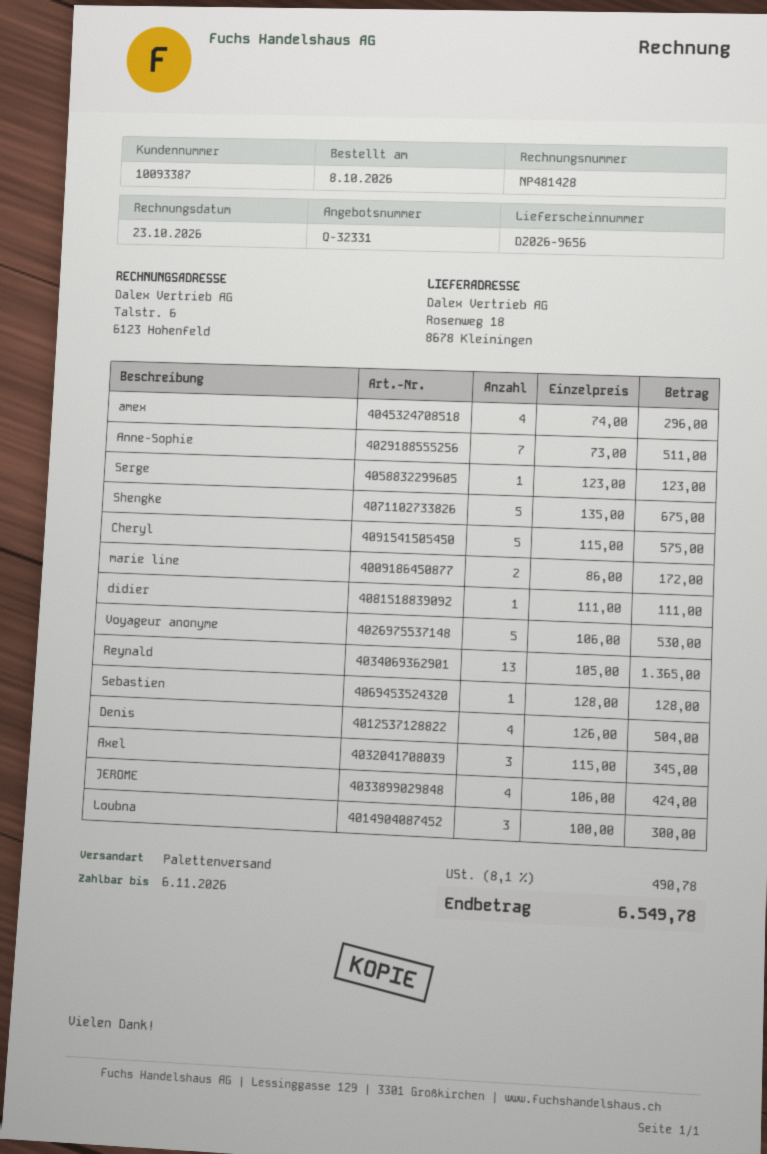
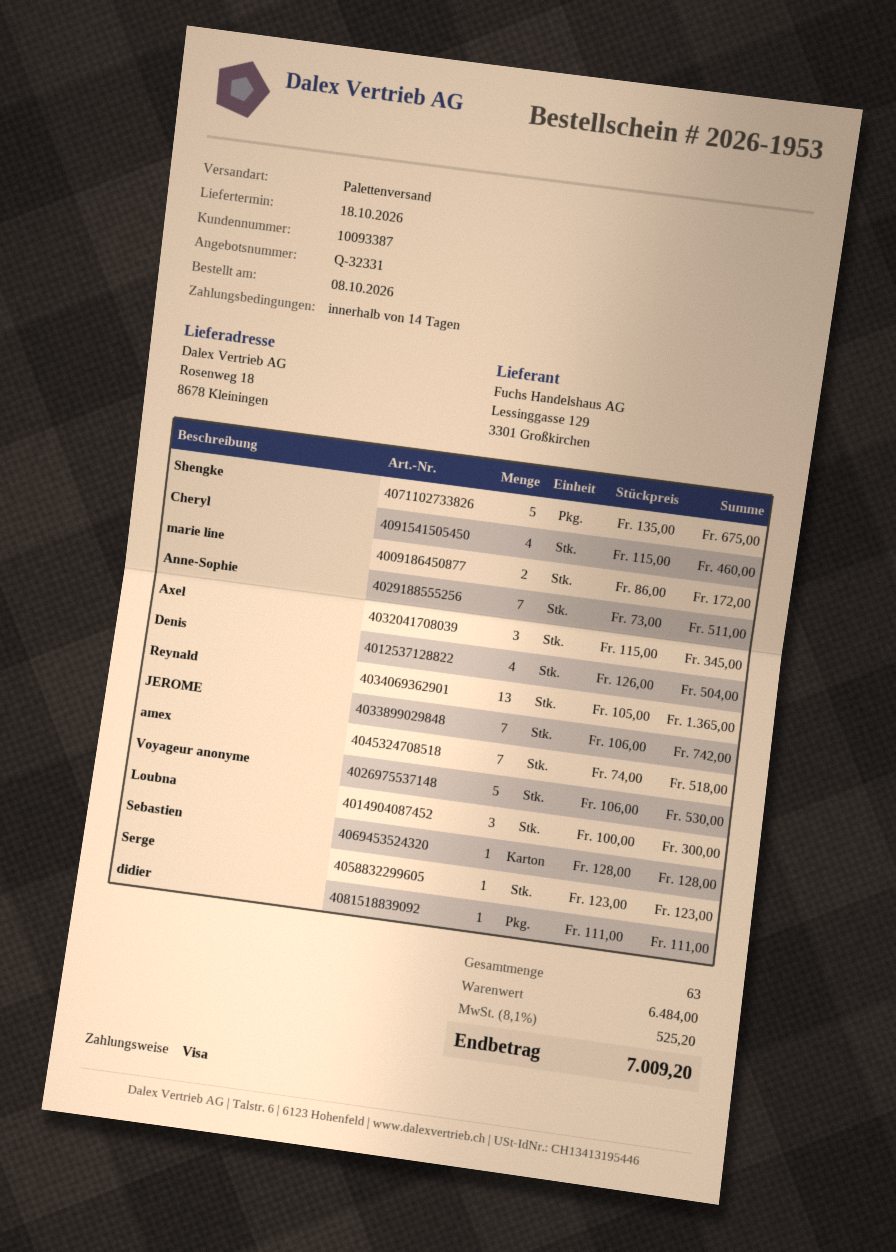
amex: 4 x 74.00 = 296.00 -> 7 x 74.00 = 518.00
Cheryl: 5 x 115.00 = 575.00 -> 4 x 115.00 = 460.00
JEROME: 4 x 106.00 = 424.00 -> 7 x 106.00 = 742.00
tax: 8.1% = 490.78 -> 8.1% = 525.20
total: 6549.78 -> 7009.20

